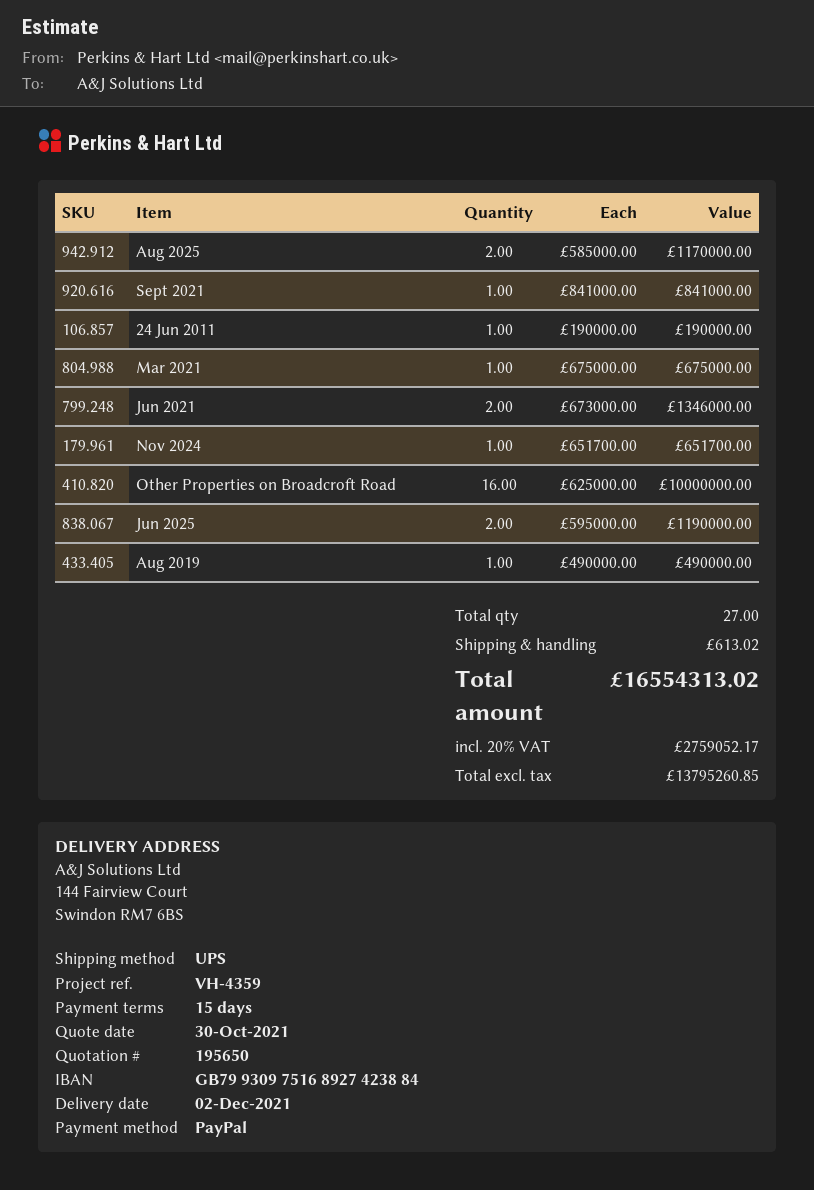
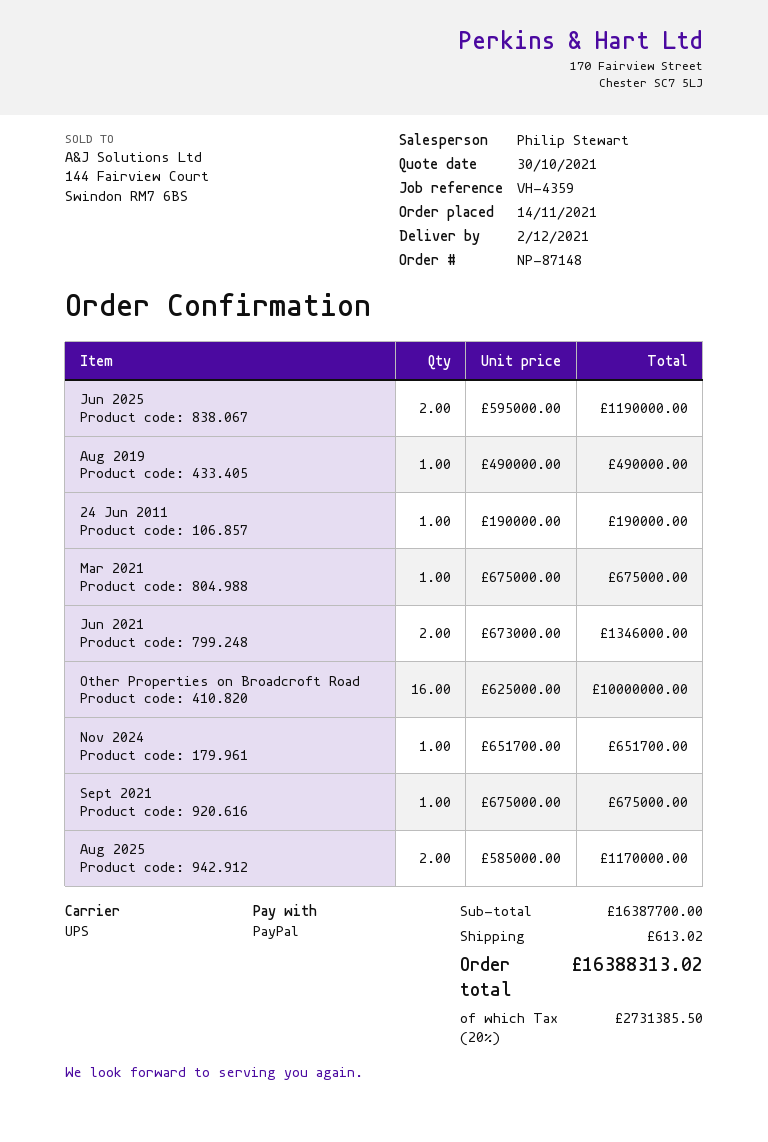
Sept 2021: 1 x 841000.00 = 841000.00 -> 1 x 675000.00 = 675000.00
tax: 20% = 2759052.17 -> 20% = 2731385.50
total: 16554313.02 -> 16388313.02

